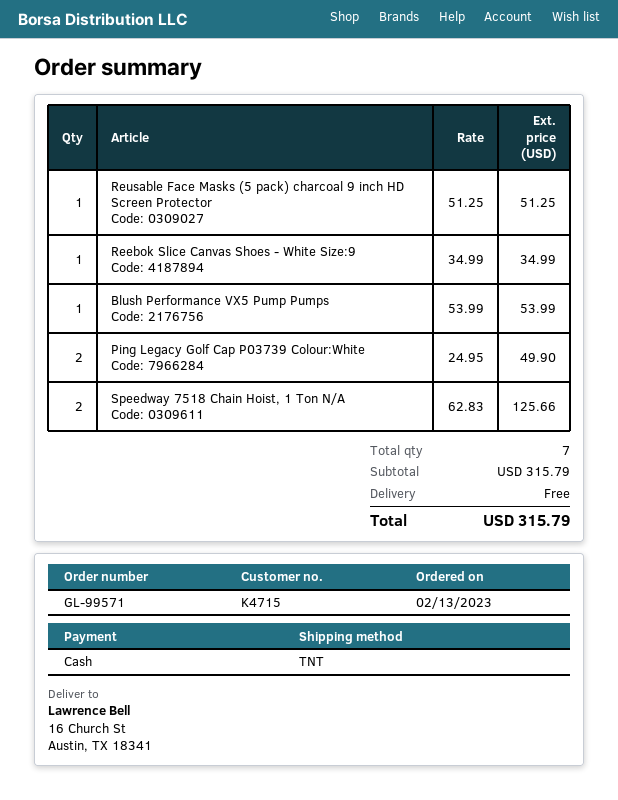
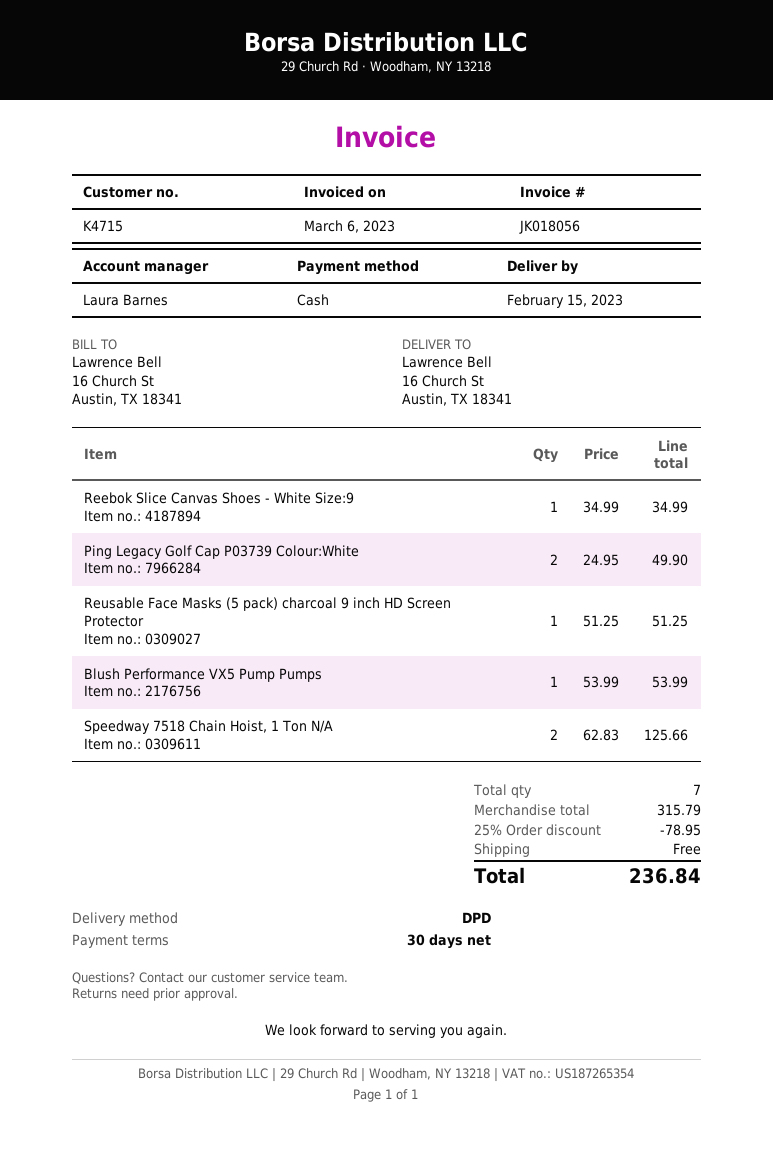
shipping method: TNT -> DPD
discount: none -> 25% = 78.95
total: 315.79 -> 236.84

